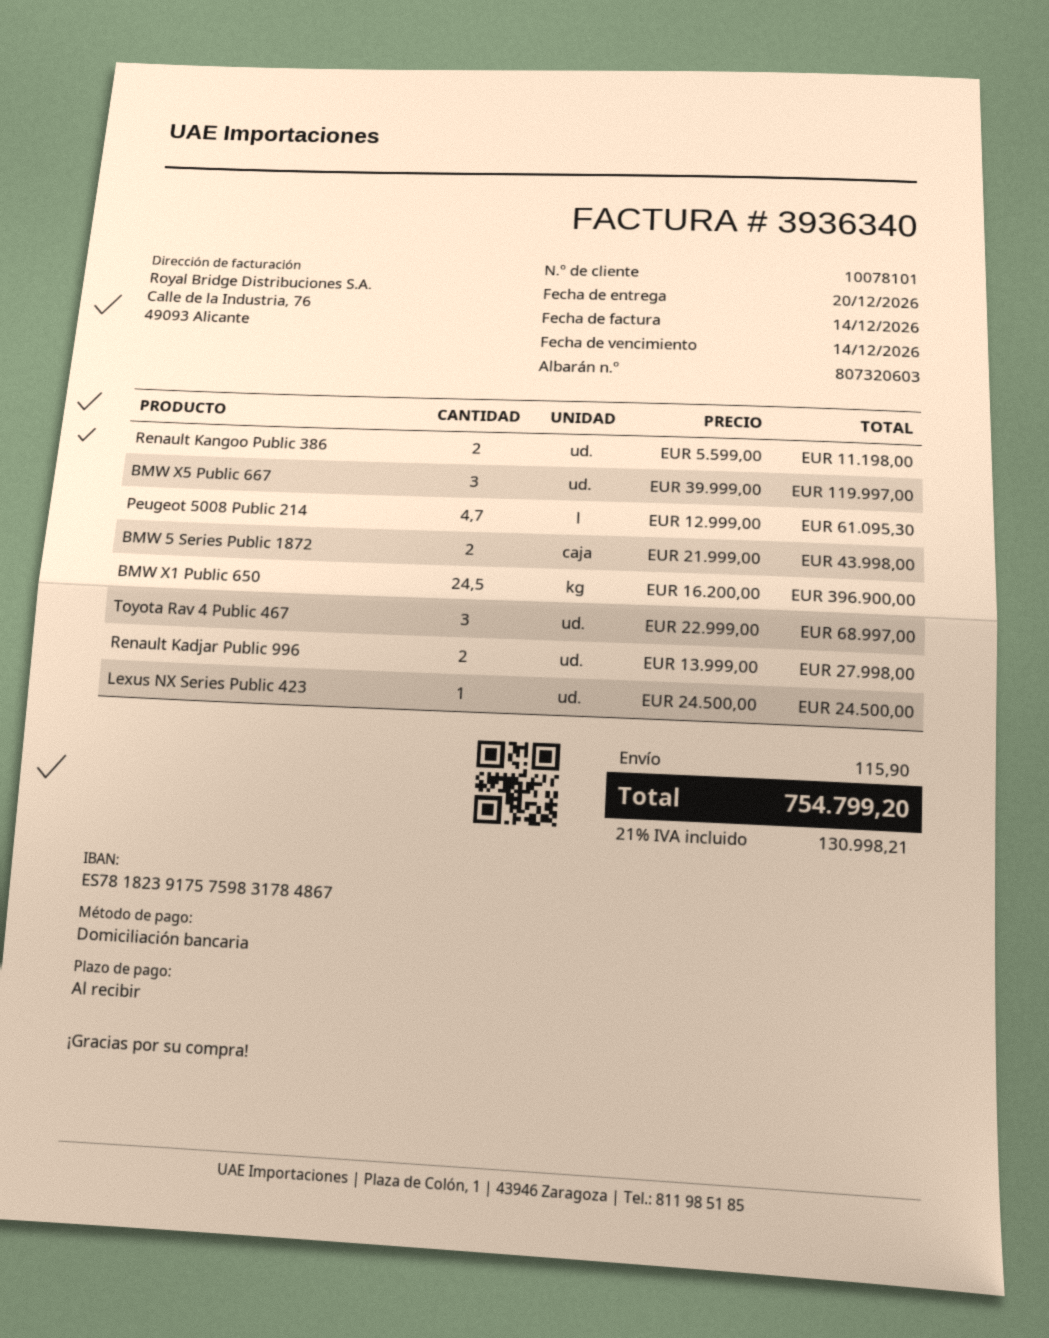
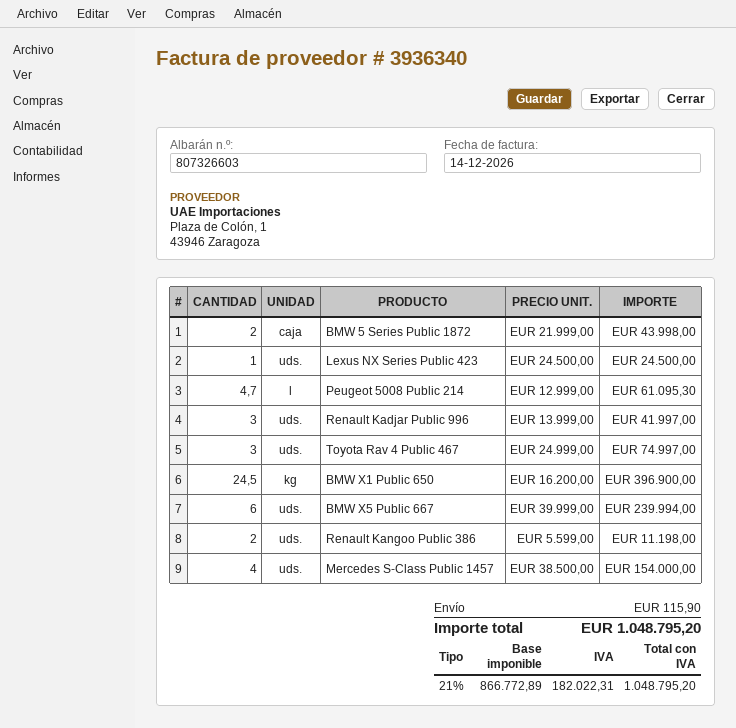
delivery note number: 807320603 -> 807326603
BMW X5 Public 667: 3 x 39999.00 = 119997.00 -> 6 x 39999.00 = 239994.00
Toyota Rav 4 Public 467: 3 x 22999.00 = 68997.00 -> 3 x 24999.00 = 74997.00
Renault Kadjar Public 996: 2 x 13999.00 = 27998.00 -> 3 x 13999.00 = 41997.00
Mercedes S-Class Public 1457: none -> 4 x 38500.00 = 154000.00
tax: 21% = 130998.21 -> 21% = 182022.31
total: 754799.20 -> 1048795.20

